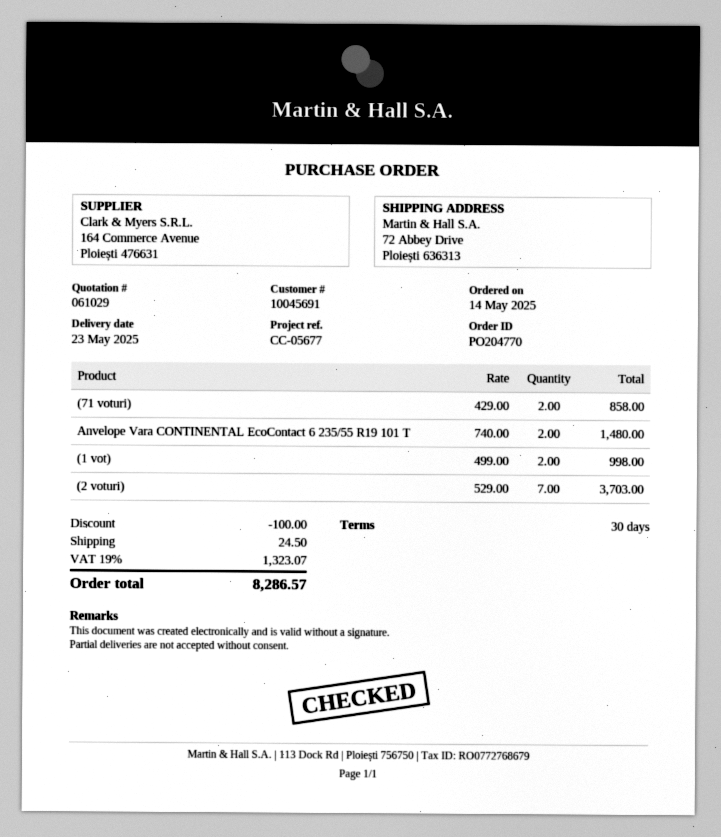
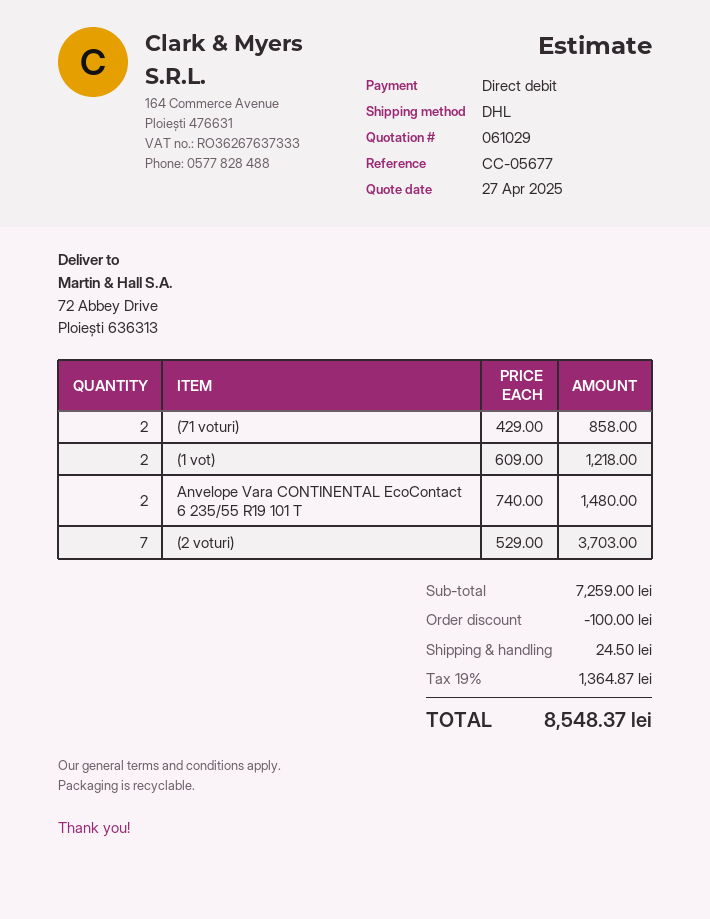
(1 vot): 2 x 499.00 = 998.00 -> 2 x 609.00 = 1218.00
tax: 19% = 1323.07 -> 19% = 1364.87
total: 8286.57 -> 8548.37

